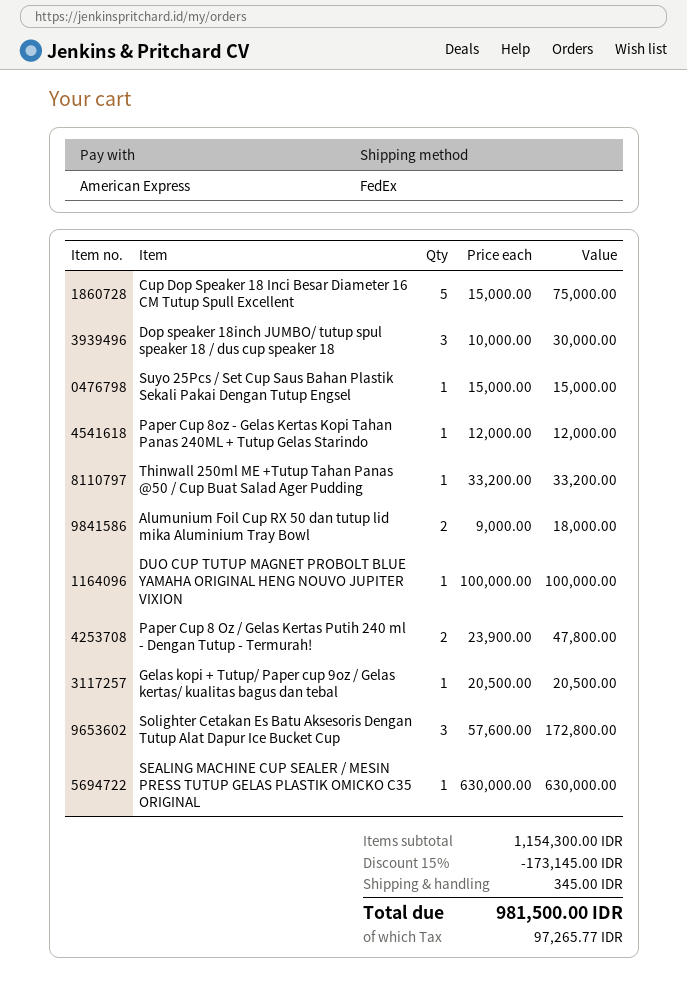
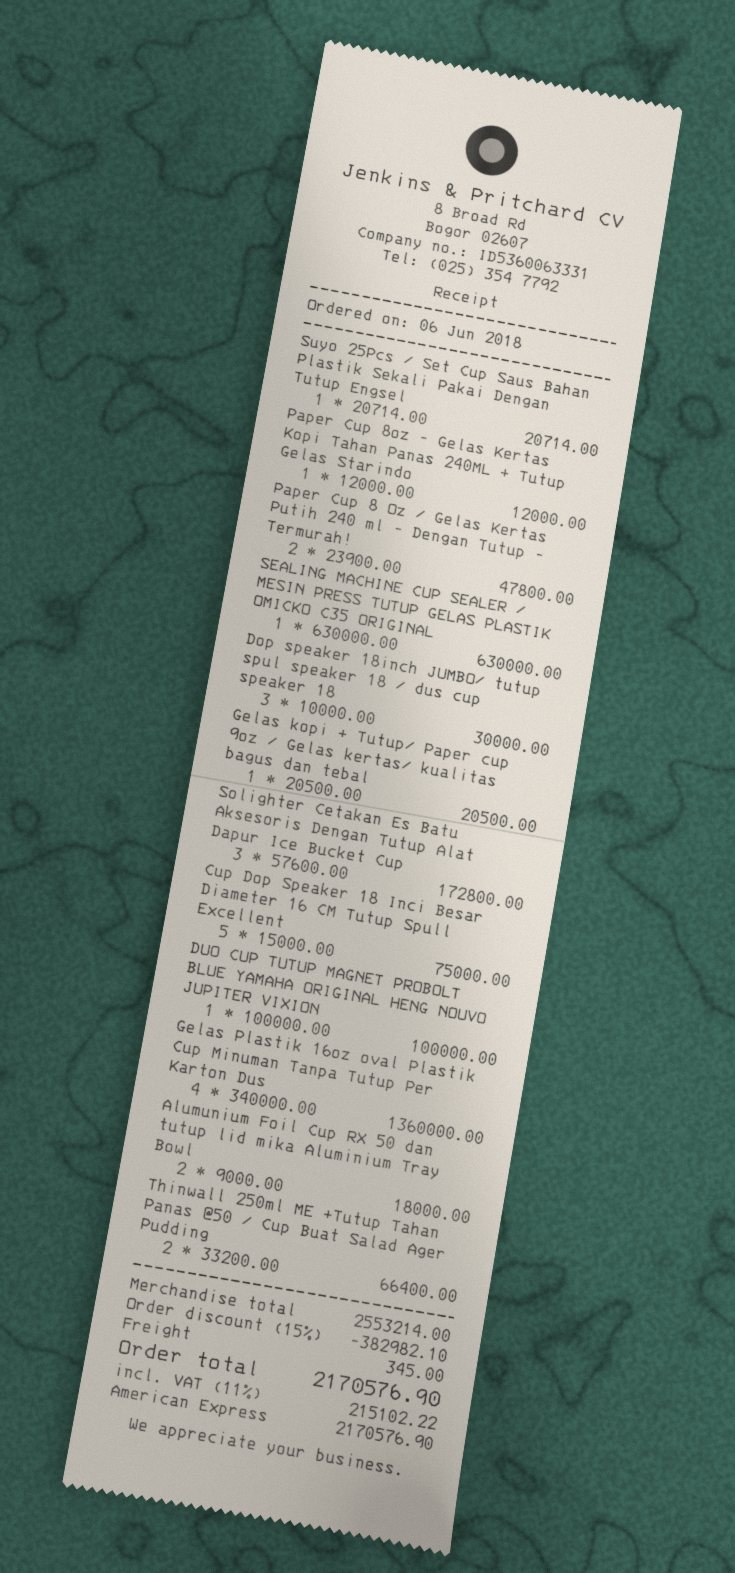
Suyo 25Pcs / Set Cup Saus Bahan Plastik Sekali Pakai Dengan Tutup Engsel: 1 x 15000.00 = 15000.00 -> 1 x 20714.00 = 20714.00
Thinwall 250ml ME +Tutup Tahan Panas @50 / Cup Buat Salad Ager Pudding: 1 x 33200.00 = 33200.00 -> 2 x 33200.00 = 66400.00
Gelas Plastik 16oz oval Plastik Cup Minuman Tanpa Tutup Per Karton Dus: none -> 4 x 340000.00 = 1360000.00
subtotal: 1154300.00 -> 2553214.00
discount: 15% = 173145.00 -> 15% = 382982.10
tax: 97265.77 -> 215102.22
total: 981500.00 -> 2170576.90

